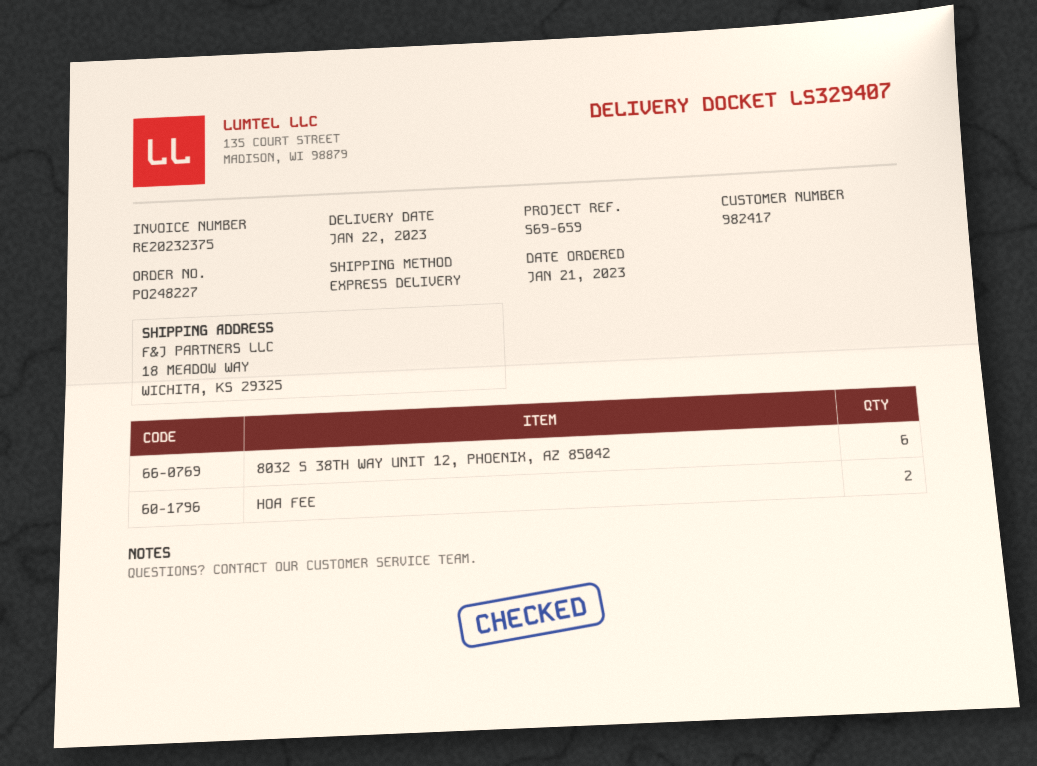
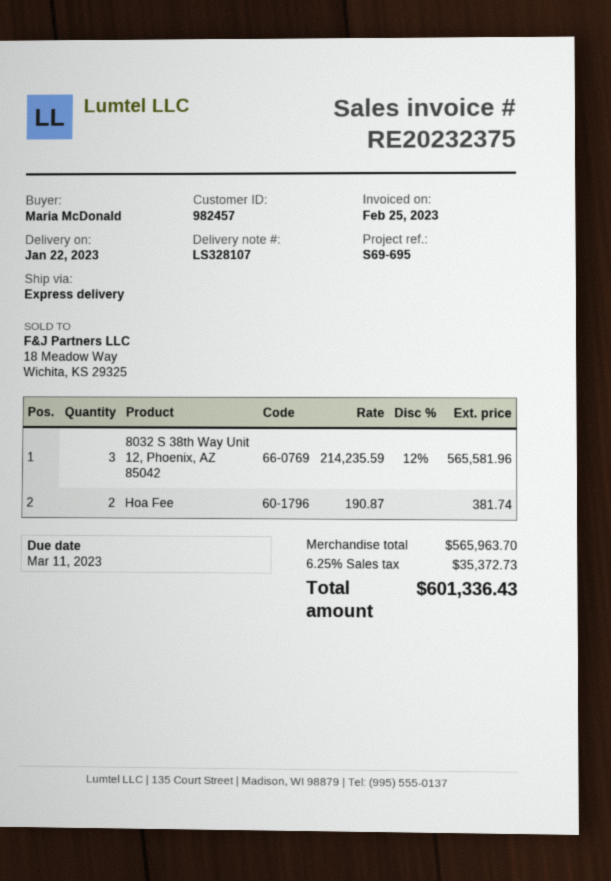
delivery note number: LS329407 -> LS328107
customer number: 982417 -> 982457
reference: S69-659 -> S69-695
8032 S 38TH WAY UNIT 12, PHOENIX, AZ 85042: 6 -> 3

